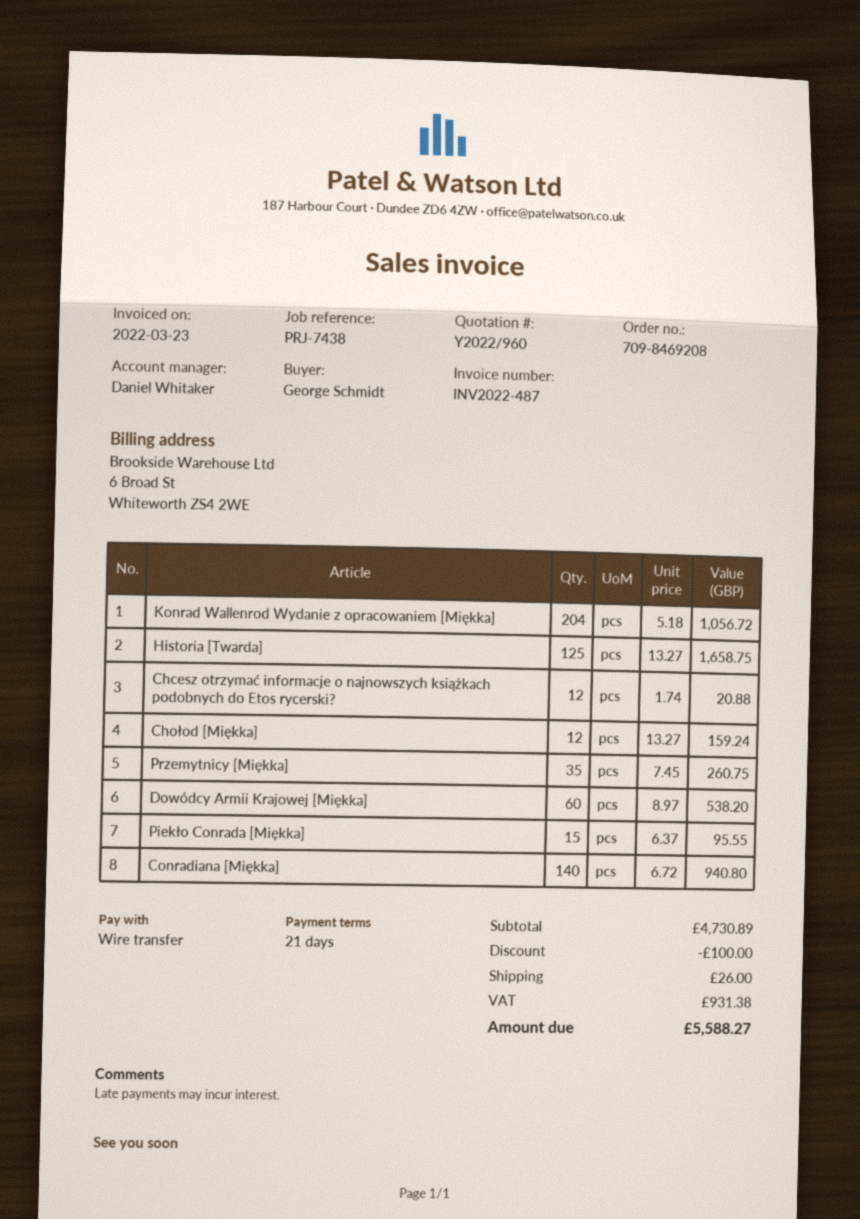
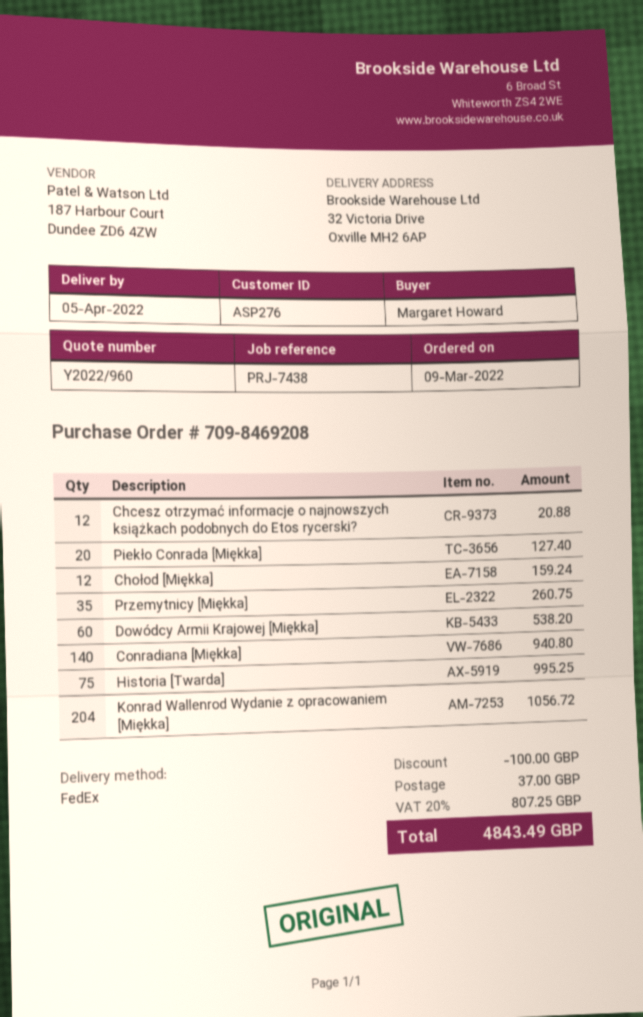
ordered by: George Schmidt -> Margaret Howard
Historia [Twarda]: 125 for 1658.75 -> 75 for 995.25
Piekło Conrada [Miękka]: 15 for 95.55 -> 20 for 127.40
shipping: 26.00 -> 37.00
tax: 931.38 -> 807.25
total: 5588.27 -> 4843.49

